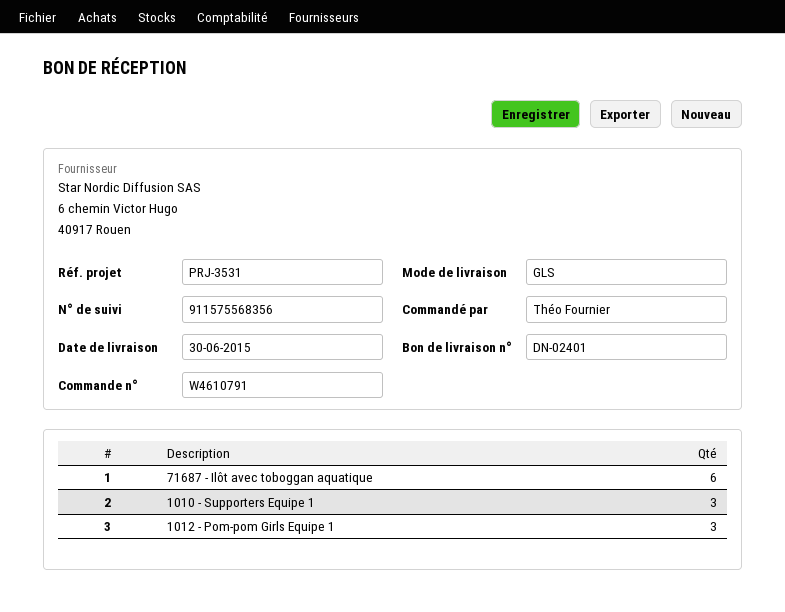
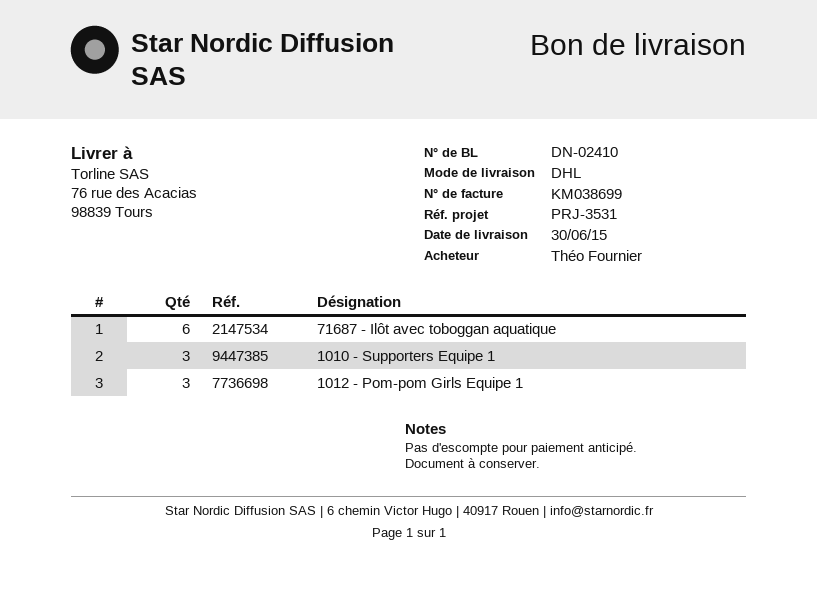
delivery note number: DN-02401 -> DN-02410
shipping method: GLS -> DHL

